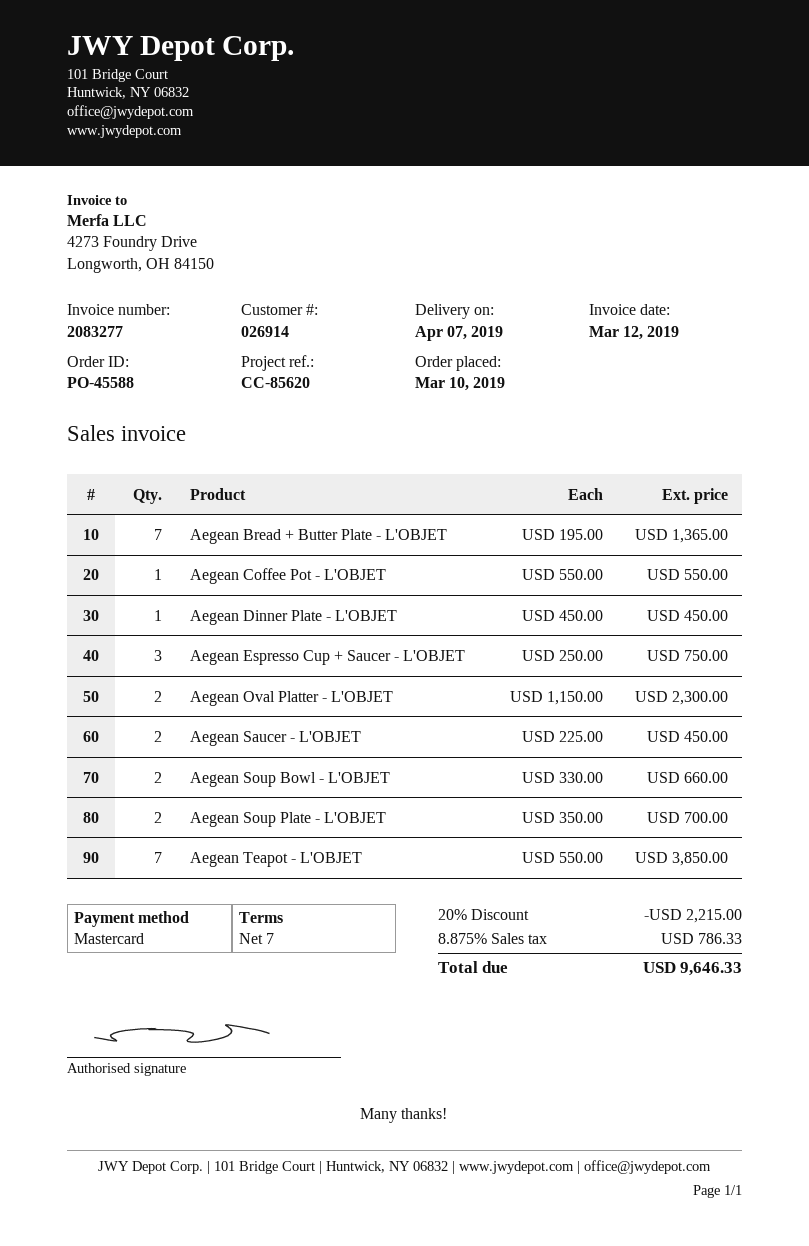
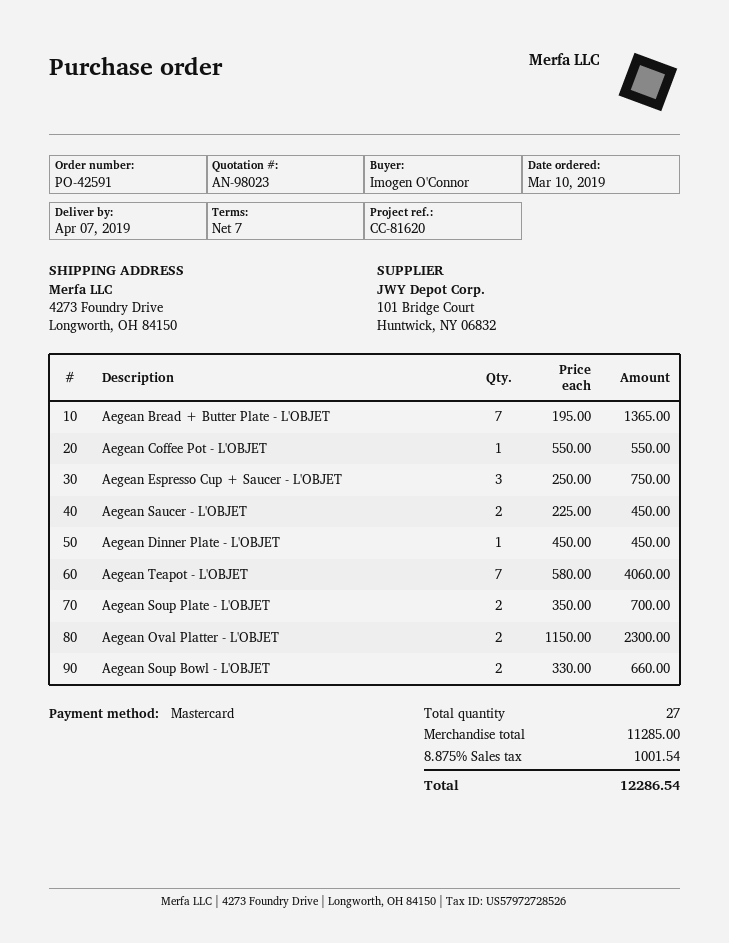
order number: PO-45588 -> PO-42591
reference: CC-85620 -> CC-81620
Aegean Teapot - L'OBJET: 7 x 550.00 = 3850.00 -> 7 x 580.00 = 4060.00
discount: 20% = 2215.00 -> none
tax: 8.875% = 786.33 -> 8.875% = 1001.54
total: 9646.33 -> 12286.54

